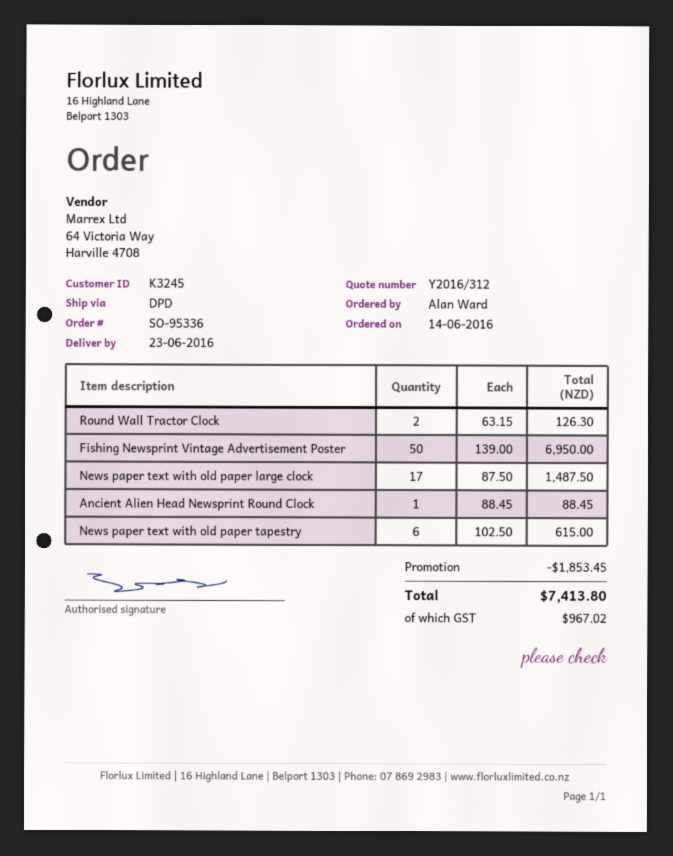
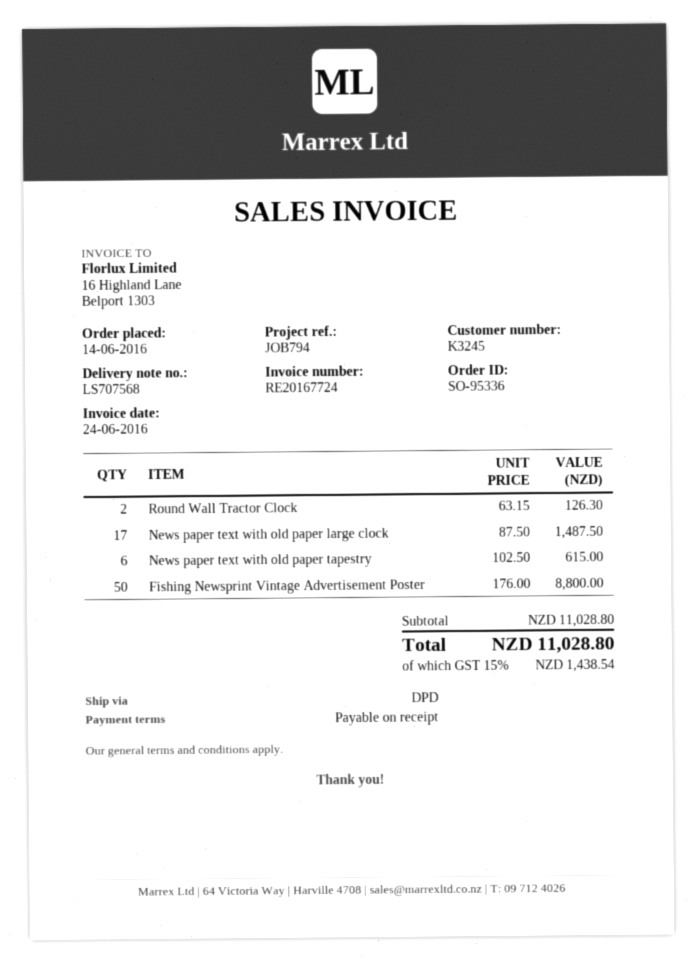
Fishing Newsprint Vintage Advertisement Poster: 50 x 139.00 = 6950.00 -> 50 x 176.00 = 8800.00
Ancient Alien Head Newsprint Round Clock: 1 x 88.45 = 88.45 -> none
discount: 1853.45 -> none
tax: 967.02 -> 1438.54
total: 7413.80 -> 11028.80

